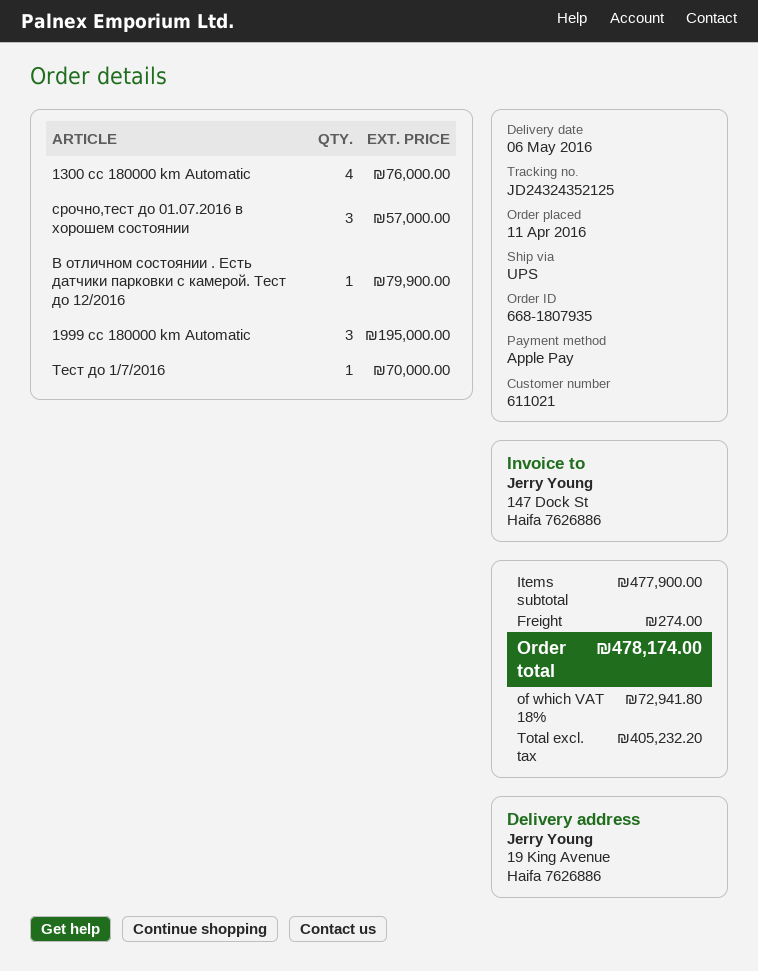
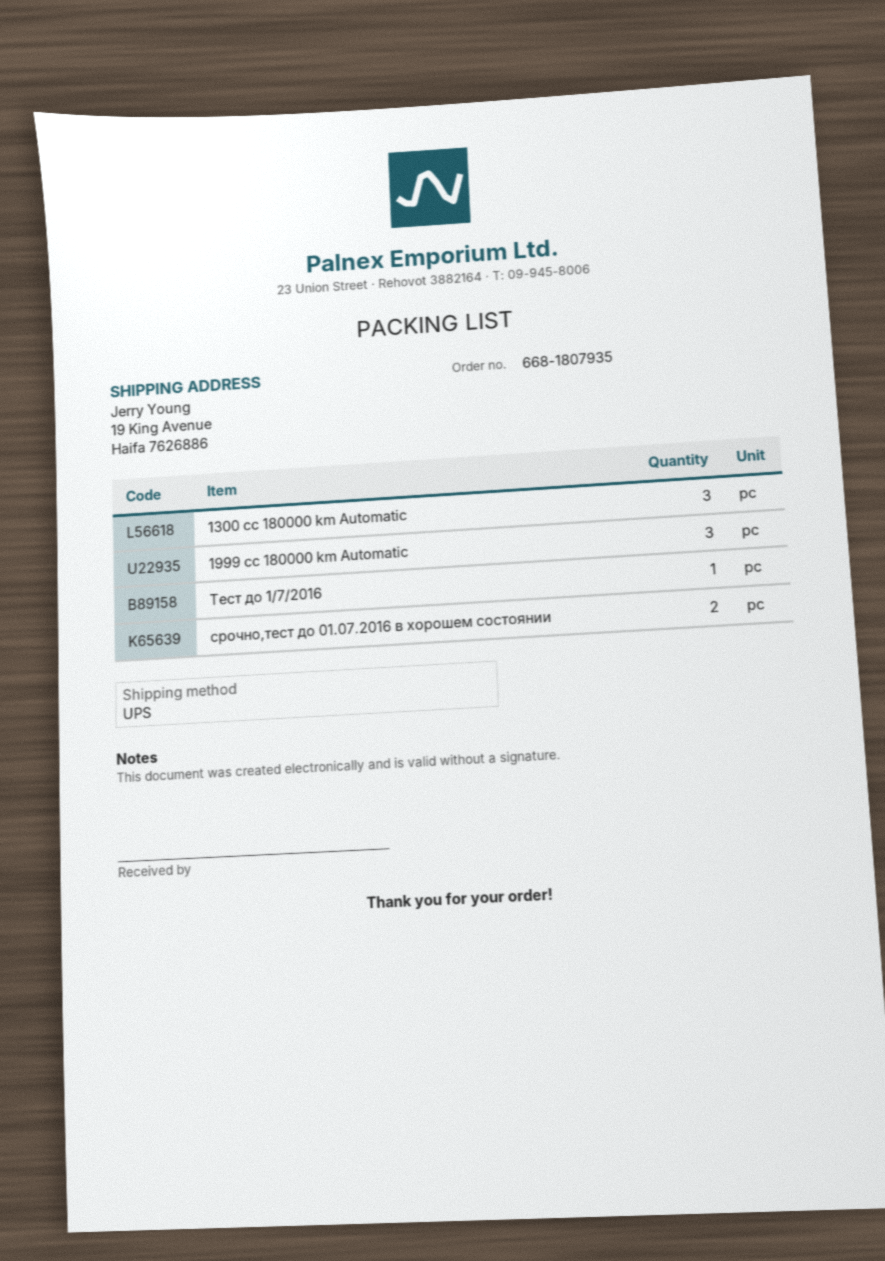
1300 cc 180000 km Automatic: 4 -> 3
срочно,тест до 01.07.2016 в хорошем состоянии: 3 -> 2
В отличном состоянии . Есть датчики парковки с камерой. Тест до 12/2016: 1 -> none

